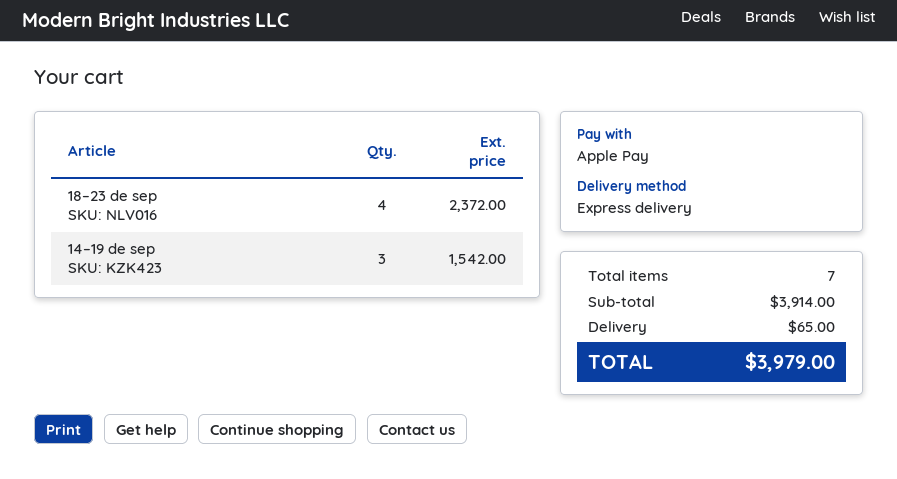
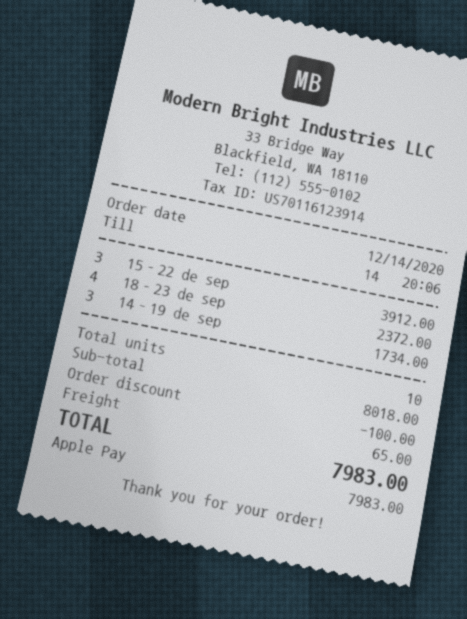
14–19 de sep: 3 for 1542.00 -> 3 for 1734.00
15–22 de sep: none -> 3 for 3912.00
total quantity: 7 -> 10
subtotal: 3914.00 -> 8018.00
discount: none -> 100.00
total: 3979.00 -> 7983.00

